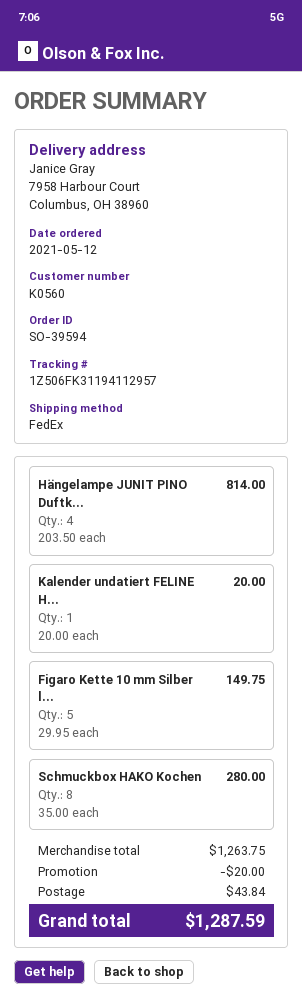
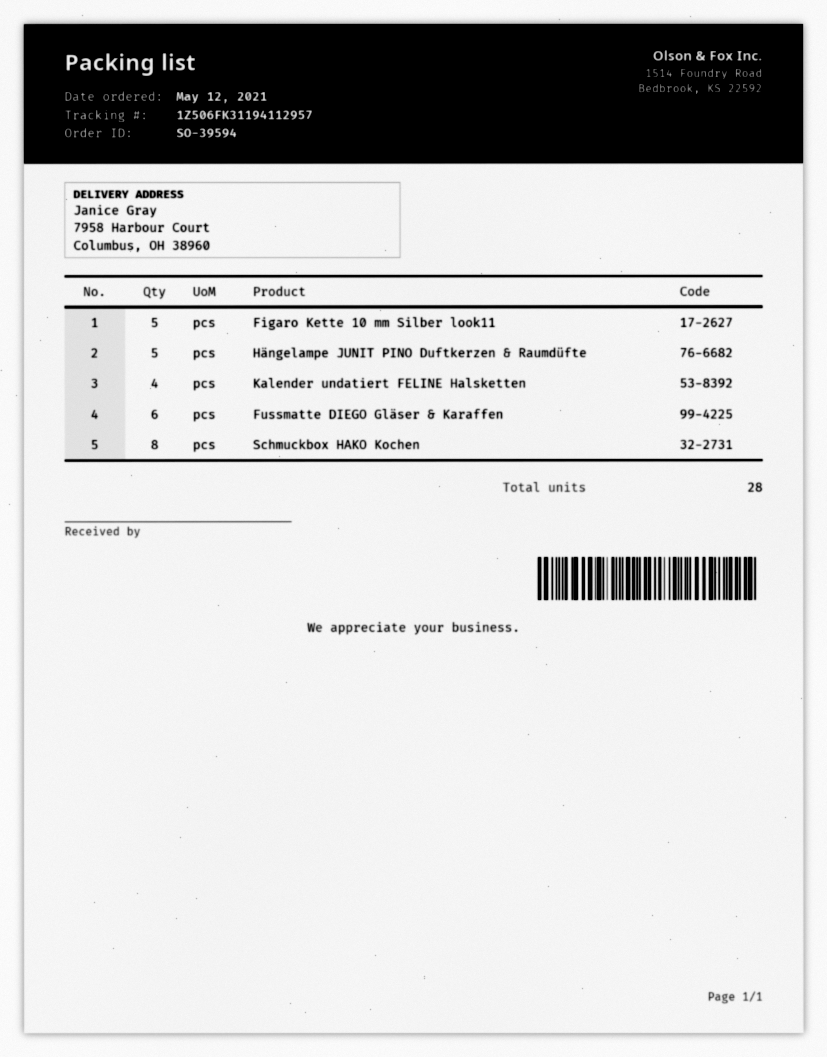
Hängelampe JUNIT PINO Duftk...: 4 -> 5
Kalender undatiert FELINE H...: 1 -> 4
Fussmatte DIEGO Gläser & Karaffen: none -> 6

